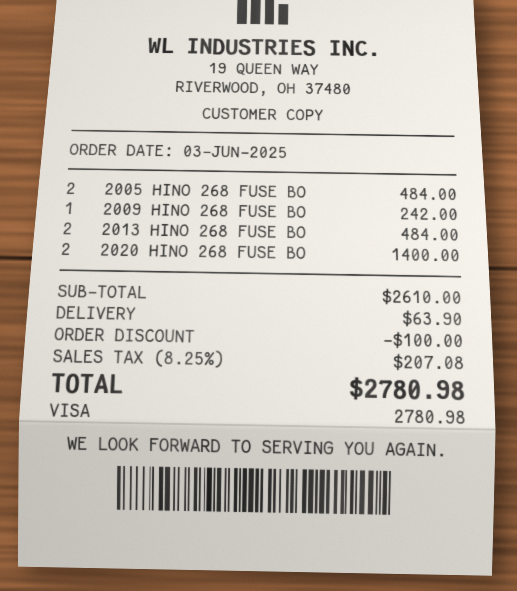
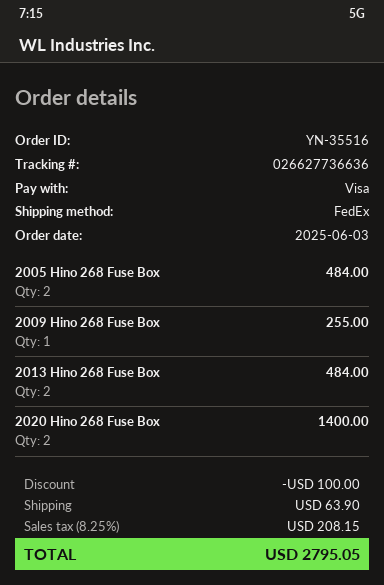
2009 HINO 268 FUSE BO: 1 for 242.00 -> 1 for 255.00
tax: 8.25% = 207.08 -> 8.25% = 208.15
total: 2780.98 -> 2795.05

